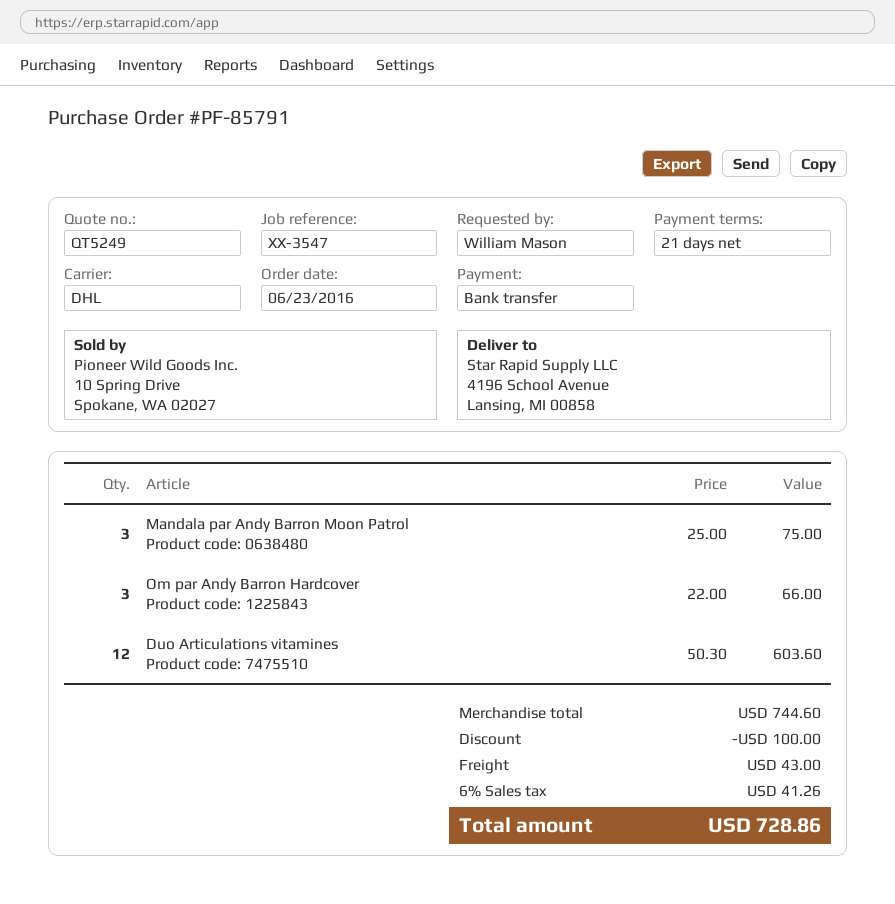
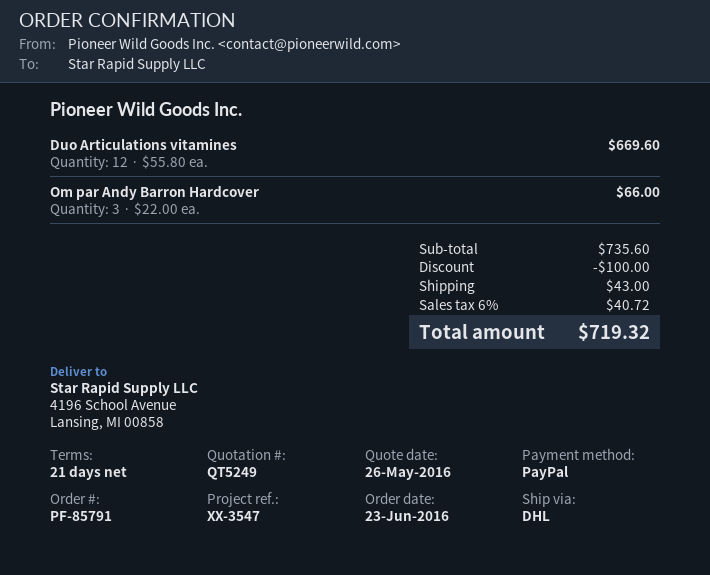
payment method: bank transfer -> PayPal
Mandala par Andy Barron Moon Patrol: 3 x 25.00 = 75.00 -> none
Duo Articulations vitamines: 12 x 50.30 = 603.60 -> 12 x 55.80 = 669.60
subtotal: 744.60 -> 735.60
tax: 6% = 41.26 -> 6% = 40.72
total: 728.86 -> 719.32

